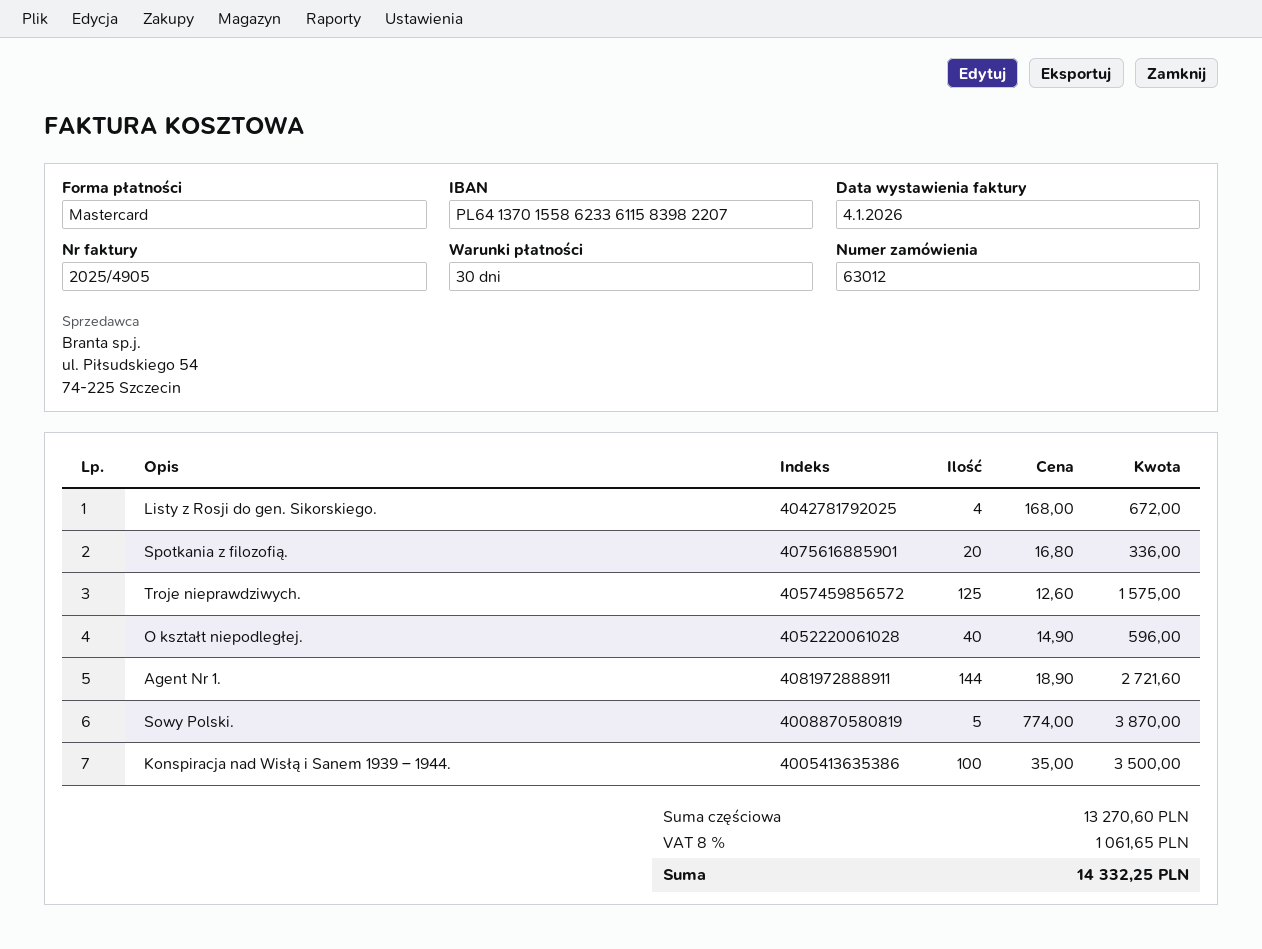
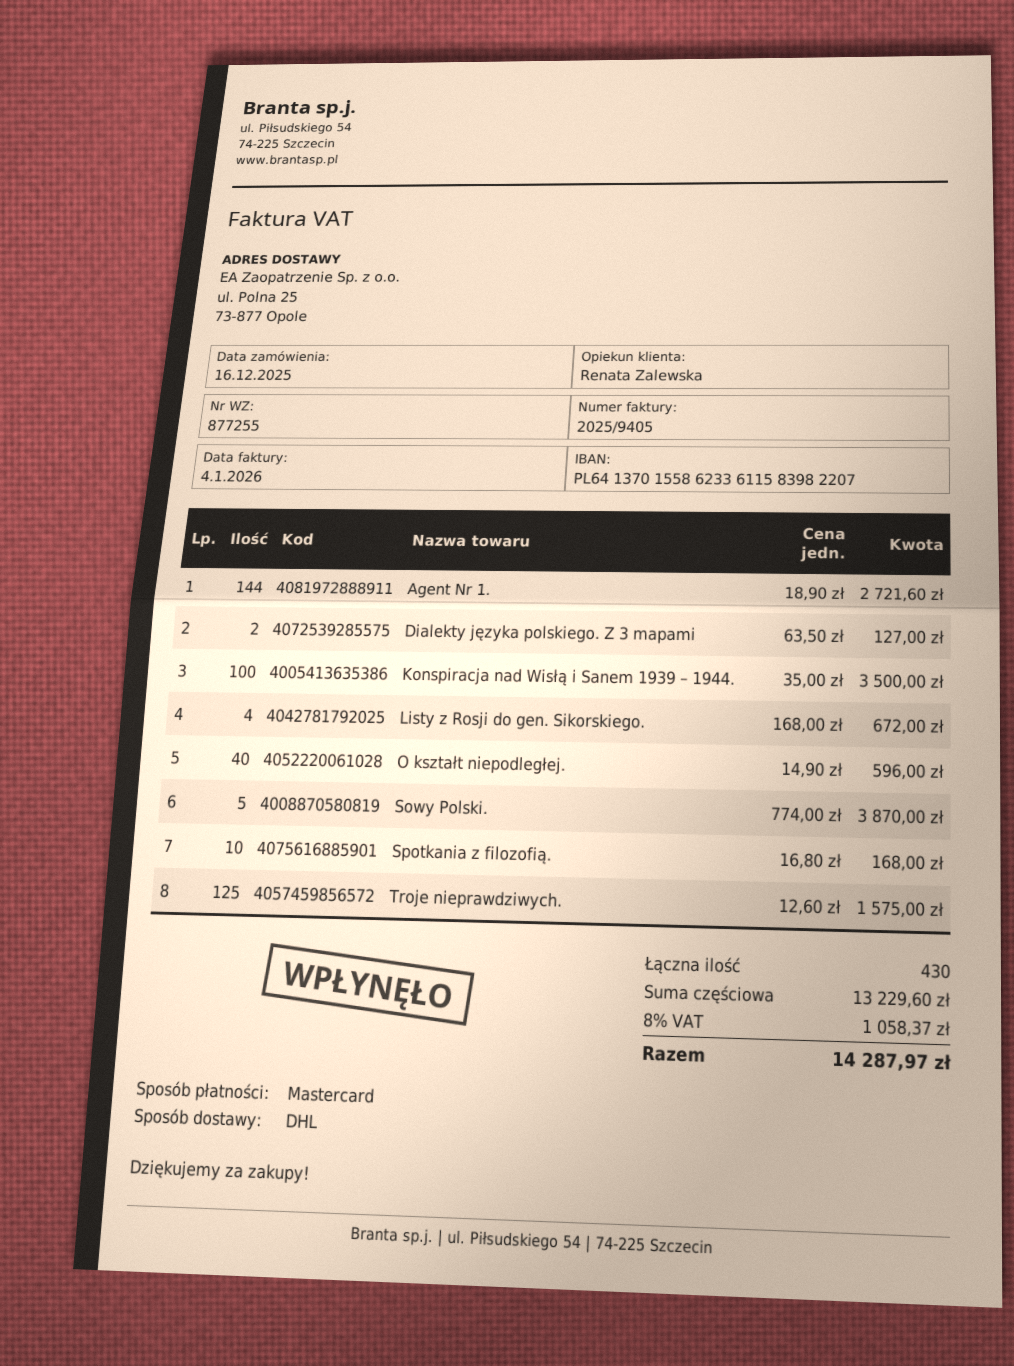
invoice number: 2025/4905 -> 2025/9405
Spotkania z filozofią.: 20 x 16.80 = 336.00 -> 10 x 16.80 = 168.00
Dialekty języka polskiego. Z 3 mapami: none -> 2 x 63.50 = 127.00
subtotal: 13270.60 -> 13229.60
tax: 8% = 1061.65 -> 8% = 1058.37
total: 14332.25 -> 14287.97

